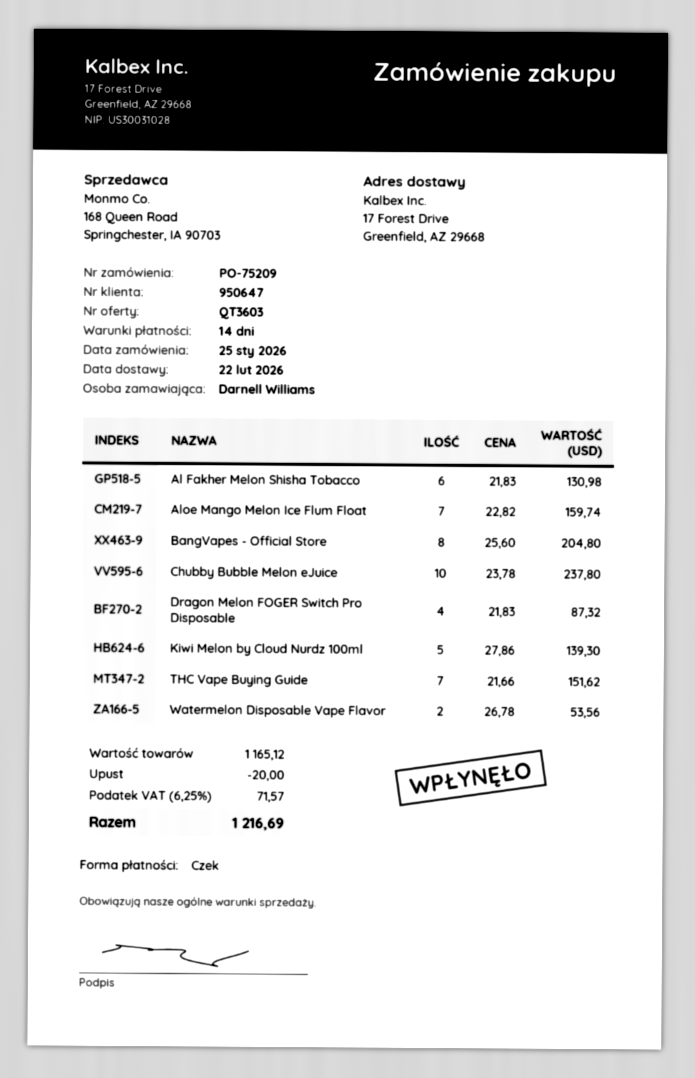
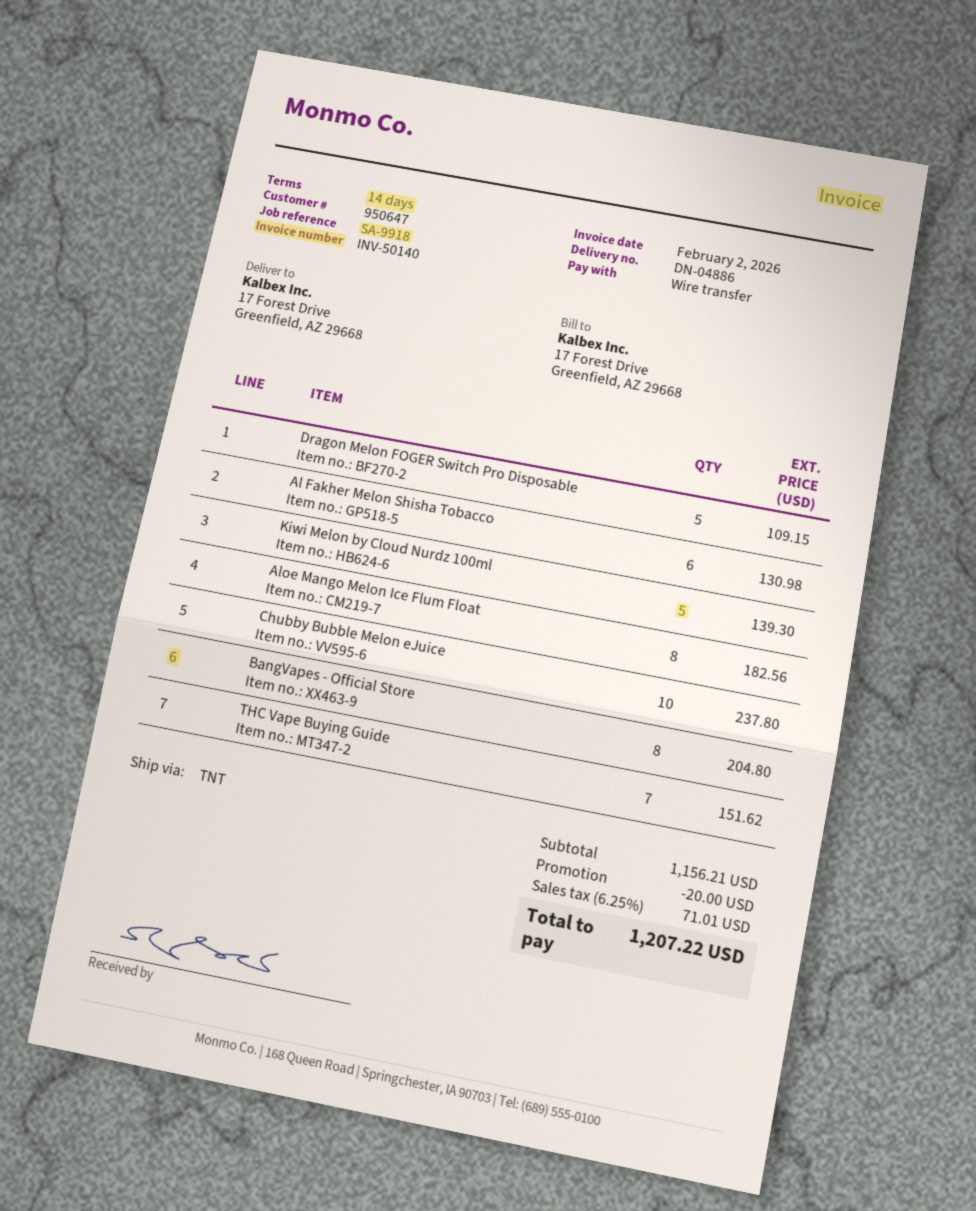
payment method: cheque -> bank transfer
Aloe Mango Melon Ice Flum Float: 7 for 159.74 -> 8 for 182.56
Dragon Melon FOGER Switch Pro Disposable: 4 for 87.32 -> 5 for 109.15
Watermelon Disposable Vape Flavor: 2 for 53.56 -> none
subtotal: 1165.12 -> 1156.21
tax: 6.25% = 71.57 -> 6.25% = 71.01
total: 1216.69 -> 1207.22

